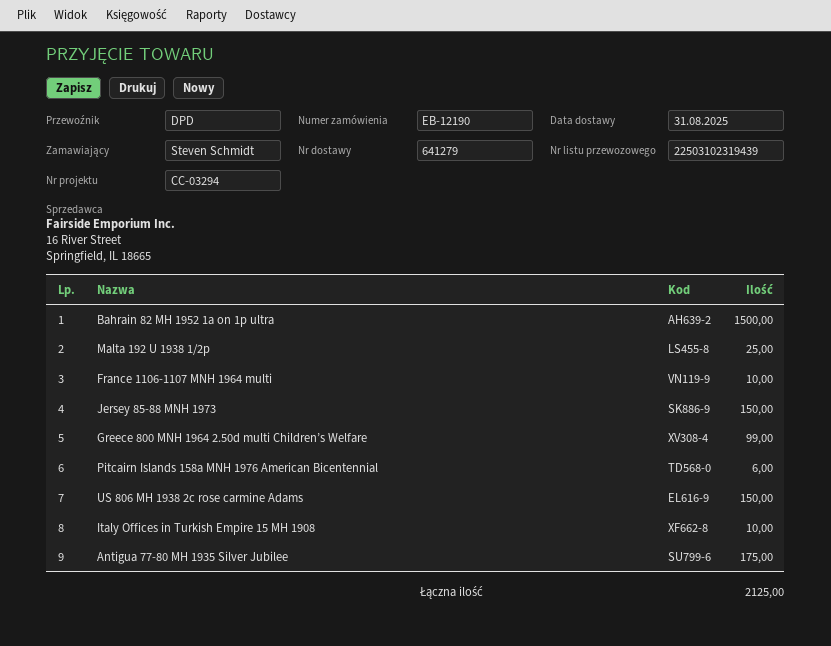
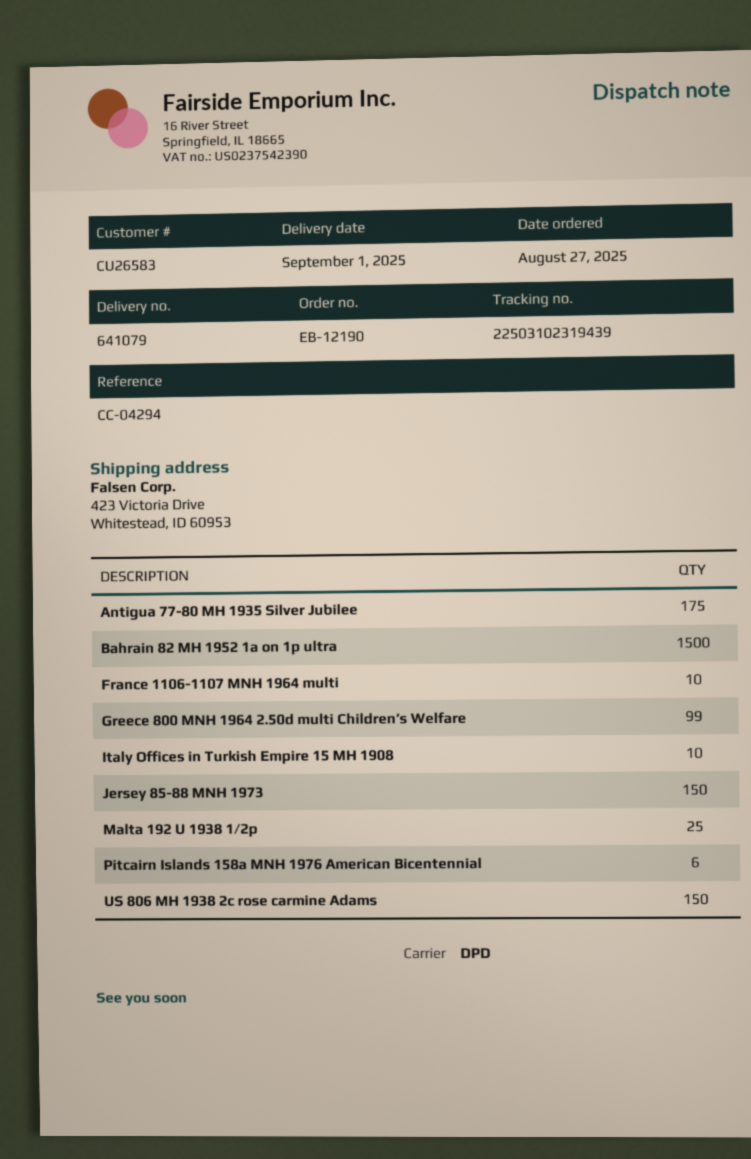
delivery note number: 641279 -> 641079
delivery date: 2025-08-31 -> 2025-09-01
reference: CC-03294 -> CC-04294

